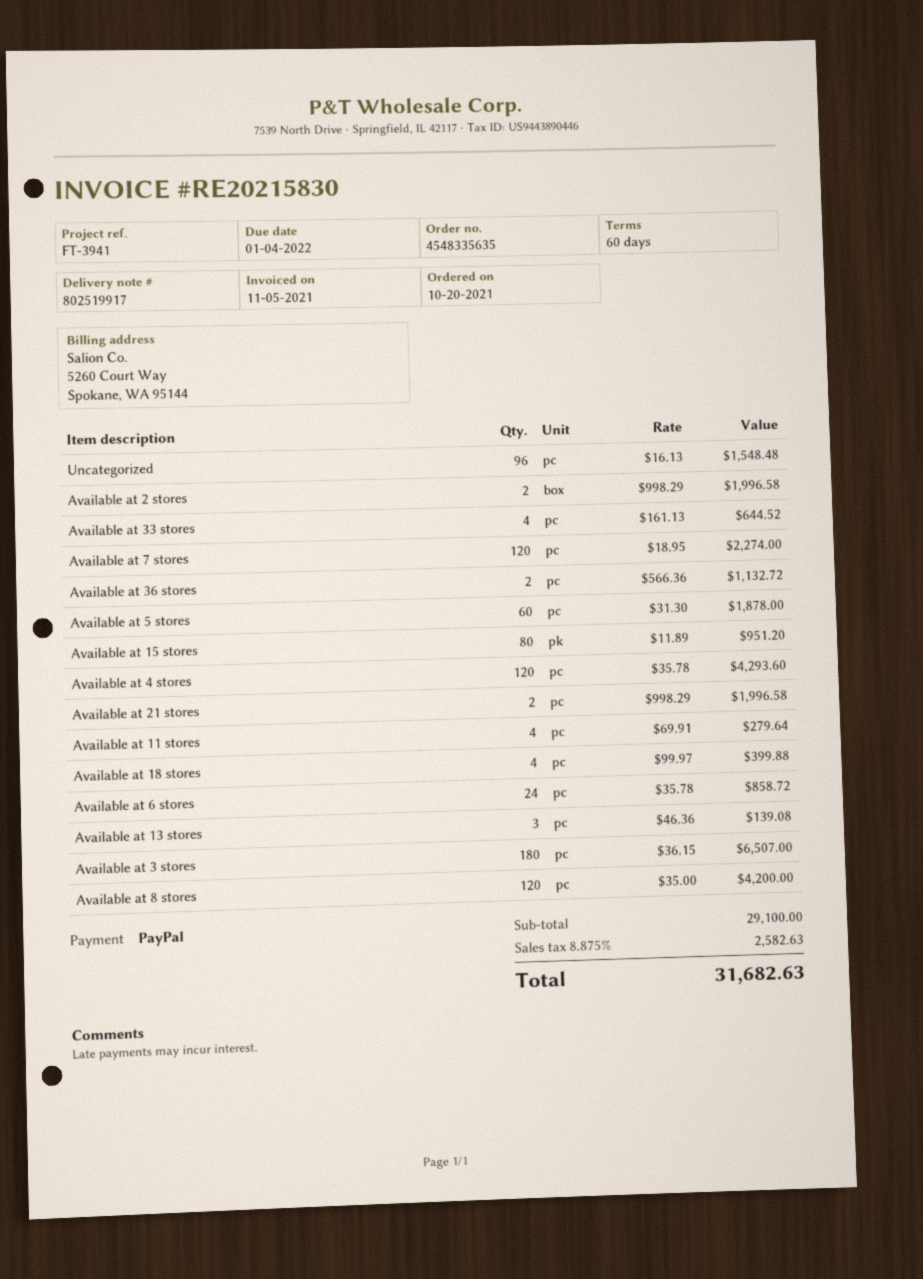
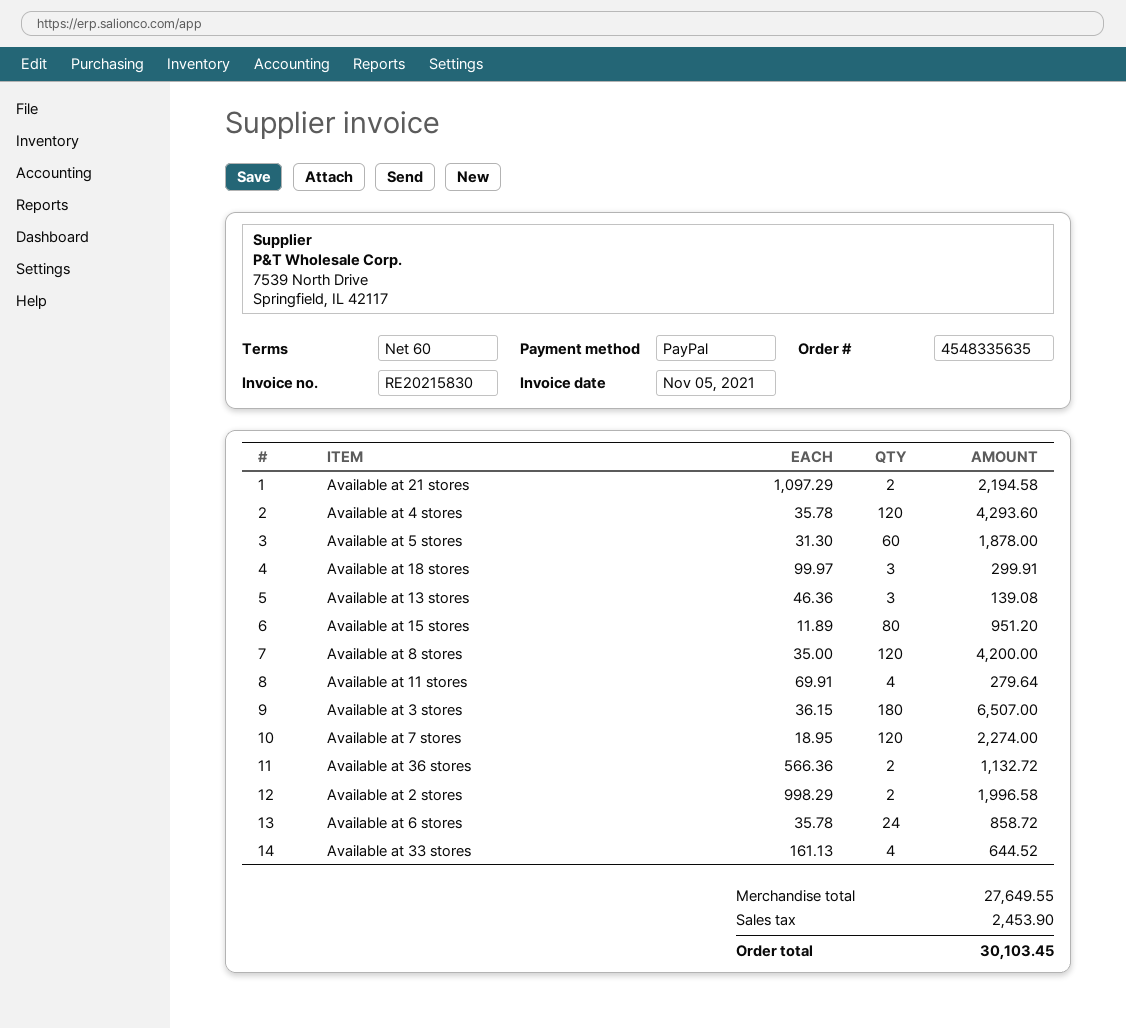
Uncategorized: 96 x 16.13 = 1548.48 -> none
Available at 21 stores: 2 x 998.29 = 1996.58 -> 2 x 1097.29 = 2194.58
Available at 18 stores: 4 x 99.97 = 399.88 -> 3 x 99.97 = 299.91
subtotal: 29100.00 -> 27649.55
tax: 2582.63 -> 2453.90
total: 31682.63 -> 30103.45

